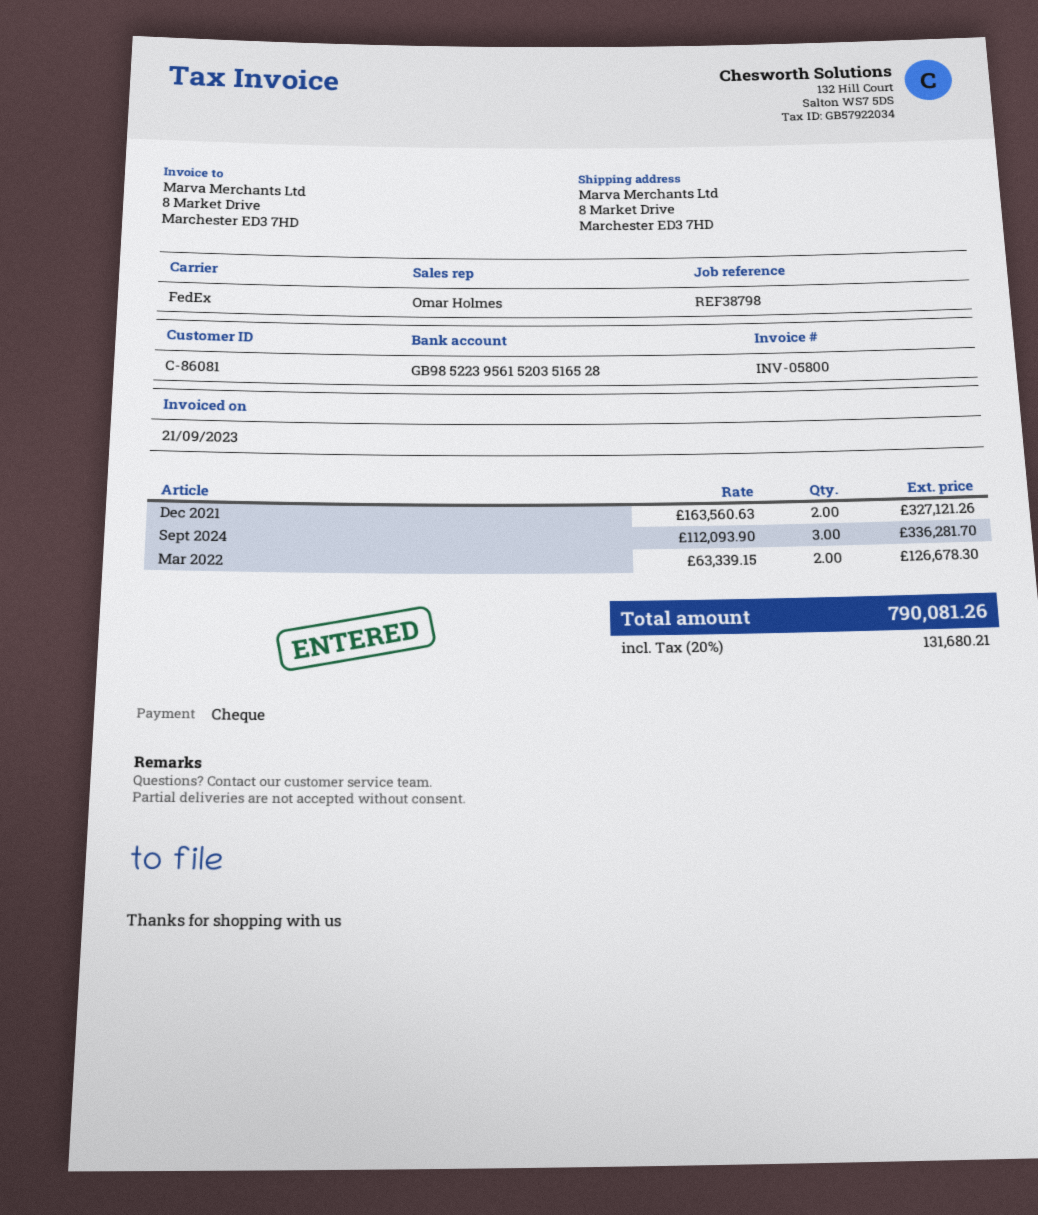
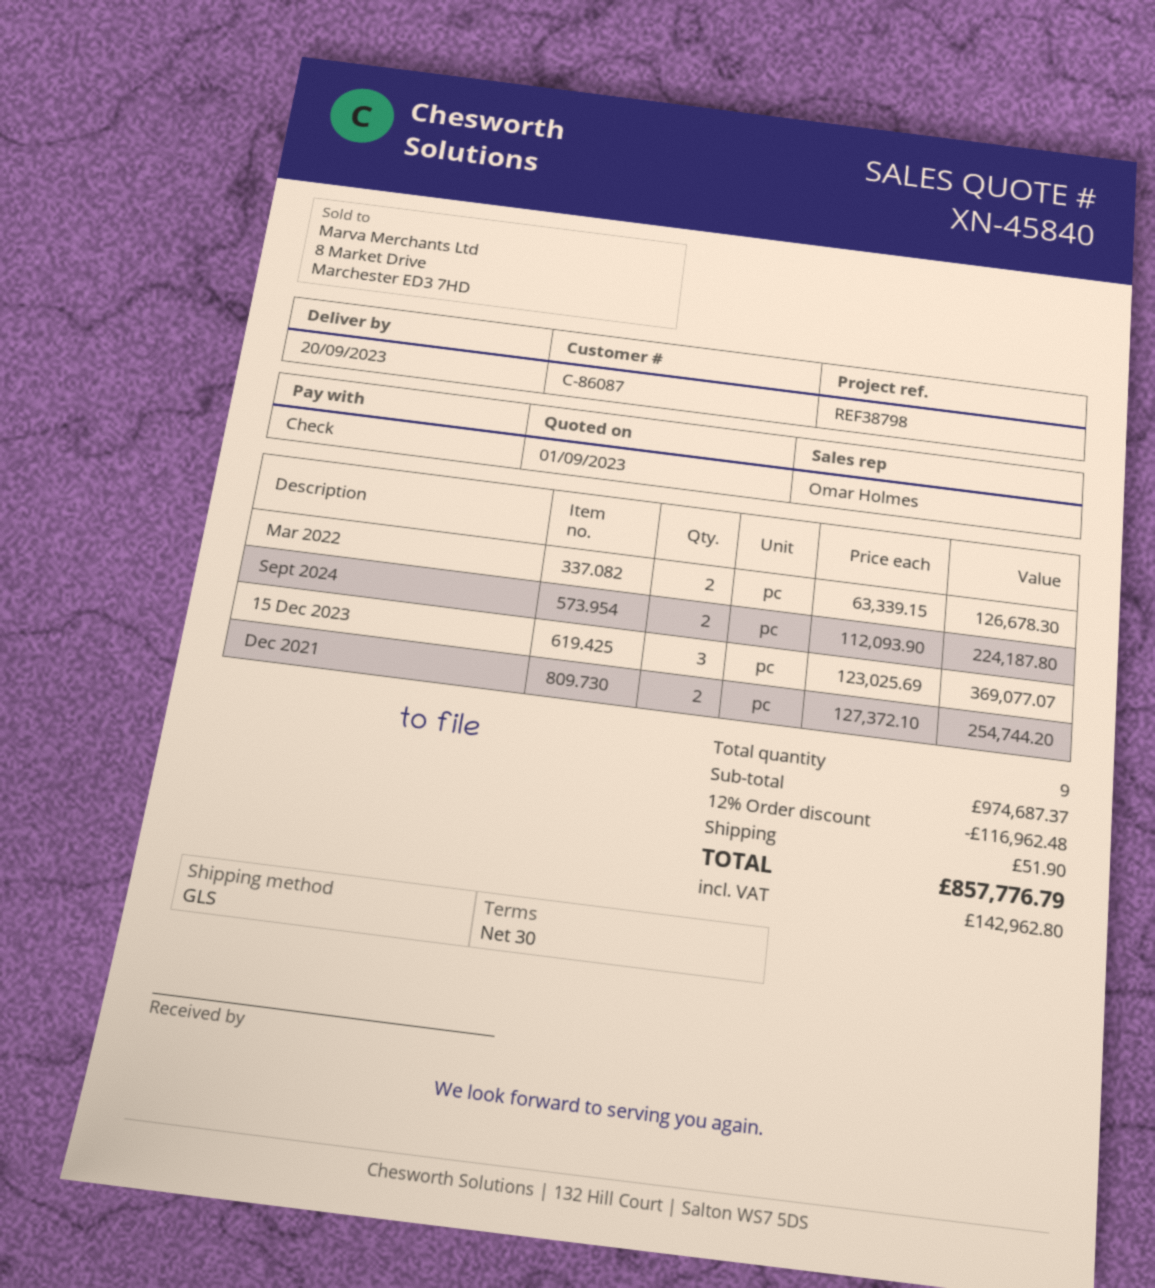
customer number: C-86081 -> C-86087
shipping method: FedEx -> GLS
Dec 2021: 2 x 163560.63 = 327121.26 -> 2 x 127372.10 = 254744.20
Sept 2024: 3 x 112093.90 = 336281.70 -> 2 x 112093.90 = 224187.80
15 Dec 2023: none -> 3 x 123025.69 = 369077.07
discount: none -> 12% = 116962.48
shipping: none -> 51.90
tax: 131680.21 -> 142962.80
total: 790081.26 -> 857776.79

